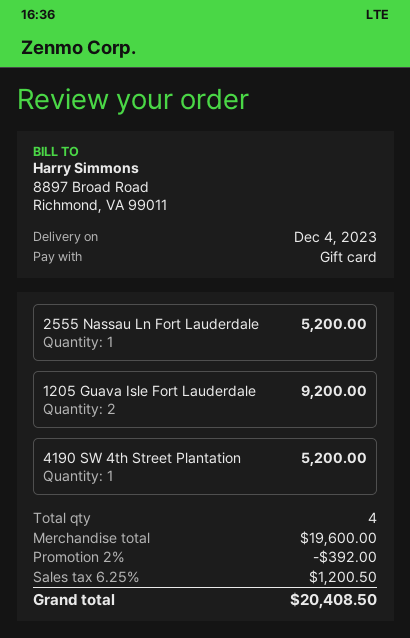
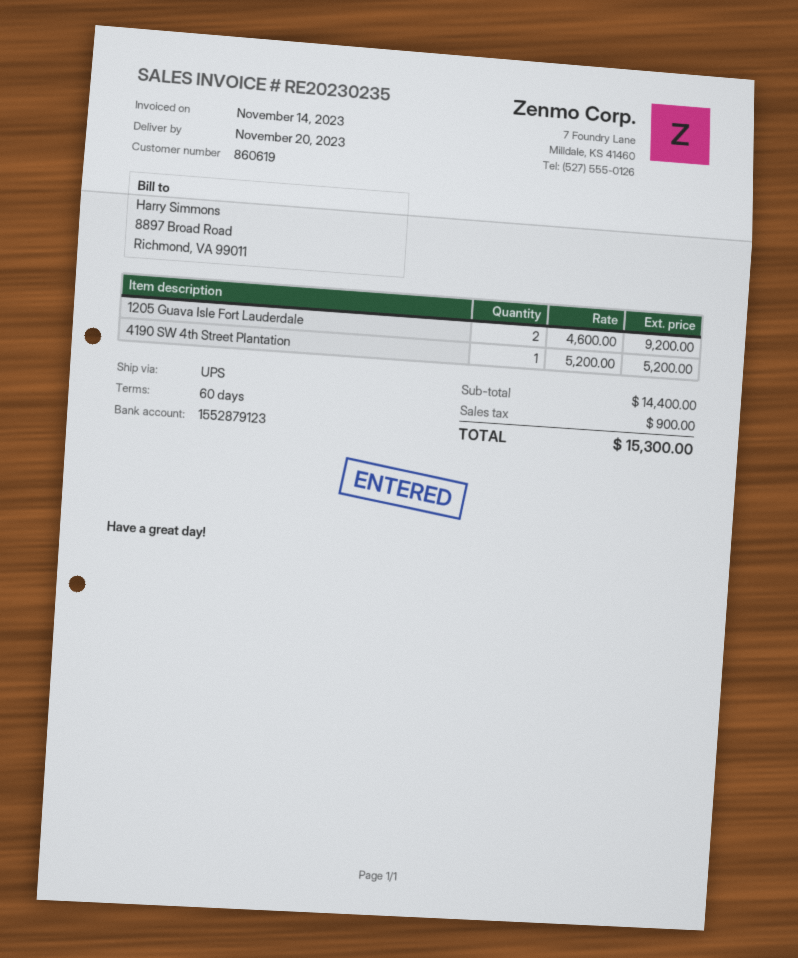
delivery date: 2023-12-04 -> 2023-11-20
2555 Nassau Ln Fort Lauderdale: 1 for 5200.00 -> none
subtotal: 19600.00 -> 14400.00
discount: 2% = 392.00 -> none
tax: 1200.50 -> 900.00
total: 20408.50 -> 15300.00

